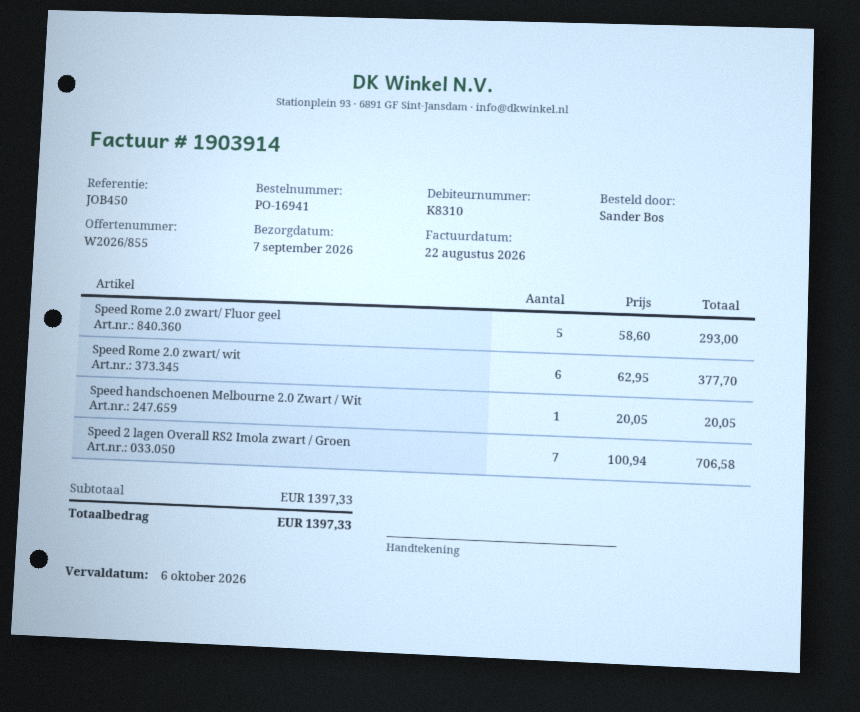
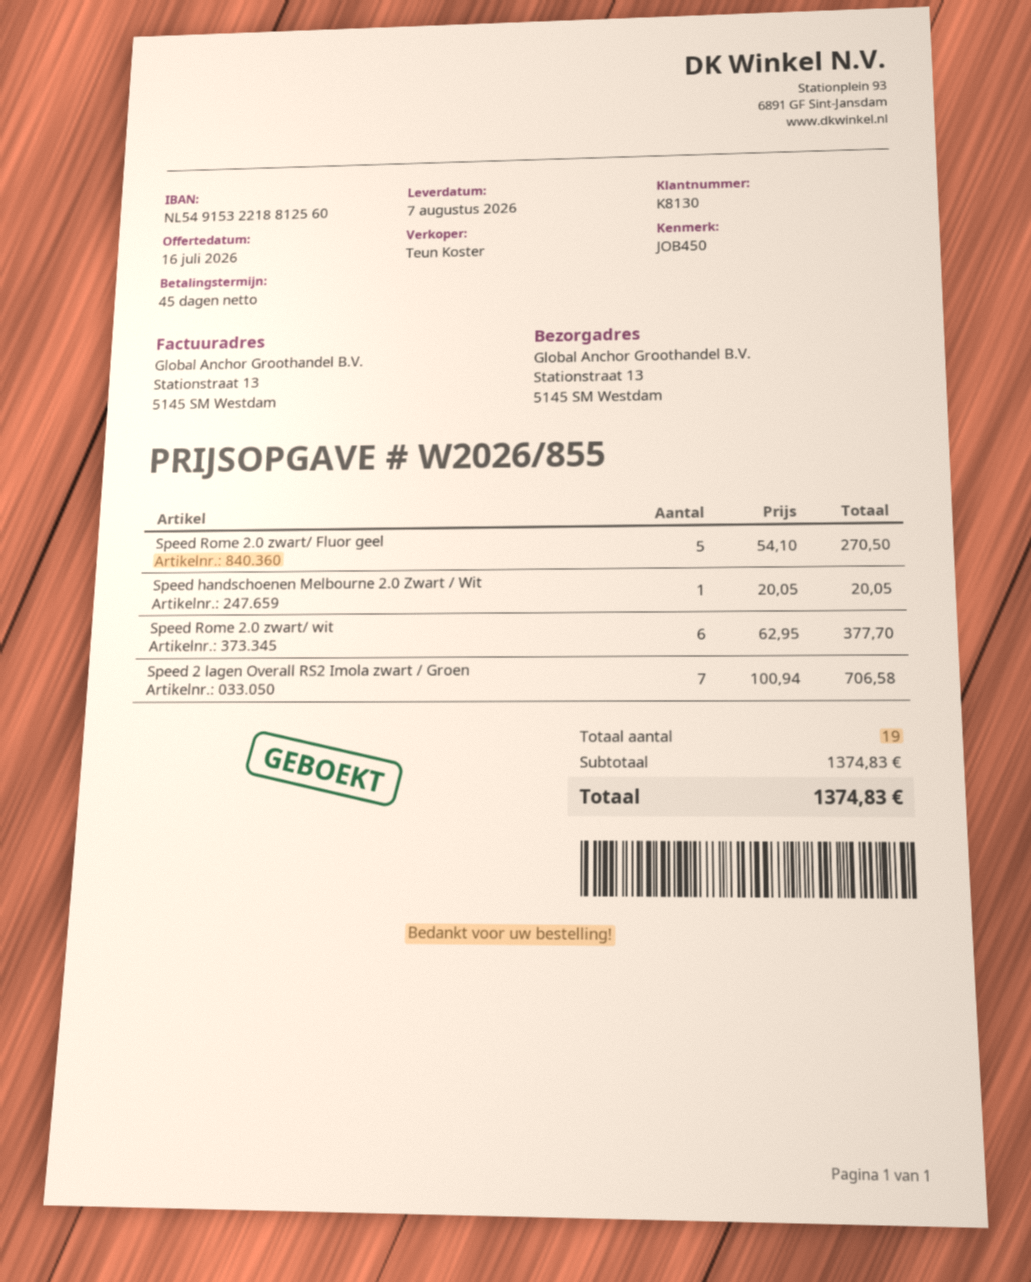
delivery date: 2026-09-07 -> 2026-08-07
customer number: K8310 -> K8130
Speed Rome 2.0 zwart/ Fluor geel: 5 x 58.60 = 293.00 -> 5 x 54.10 = 270.50
subtotal: 1397.33 -> 1374.83
total: 1397.33 -> 1374.83

